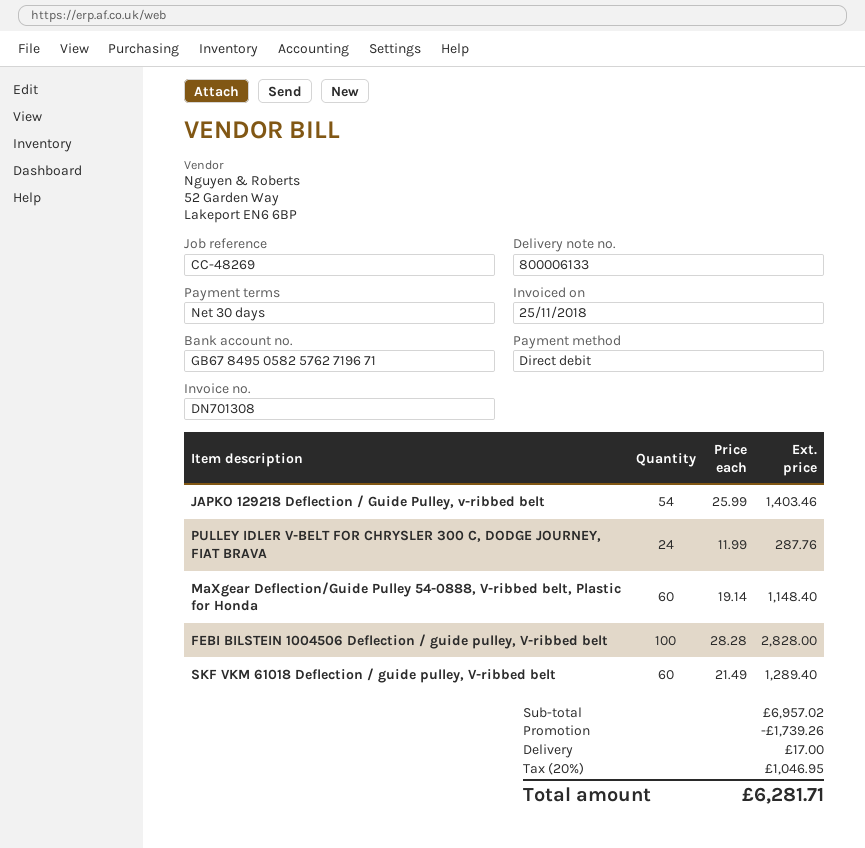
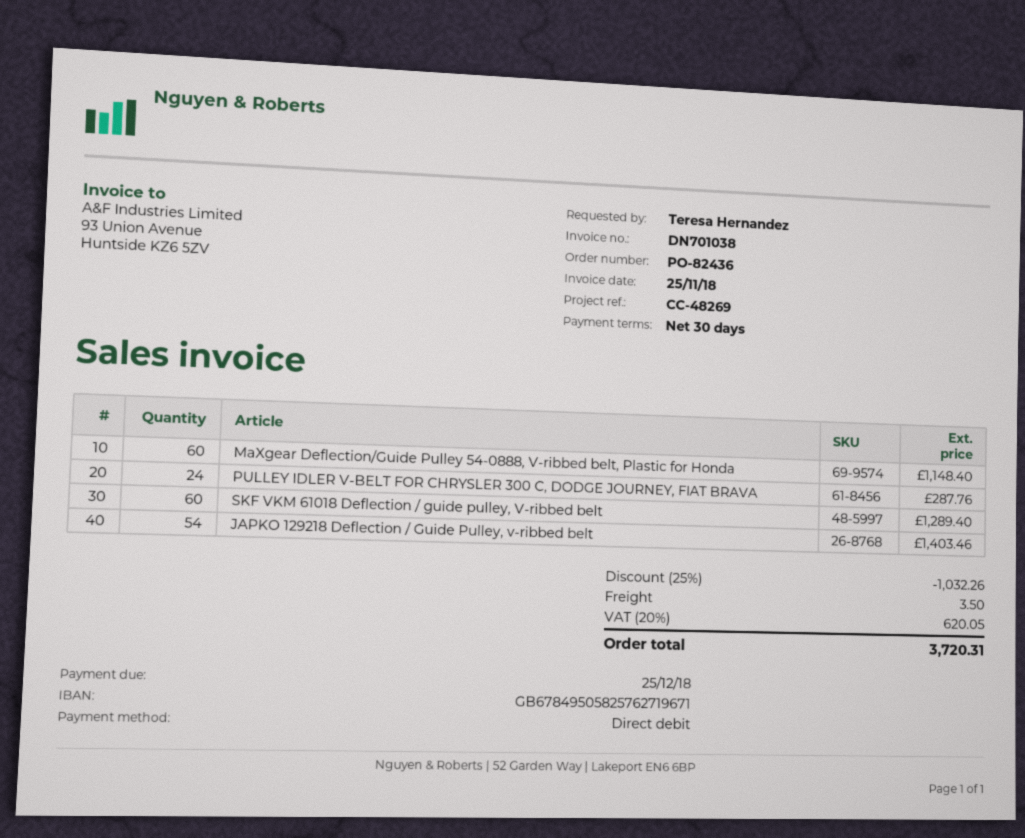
invoice number: DN701308 -> DN701038
FEBI BILSTEIN 1004506 Deflection / guide pulley, V-ribbed belt: 100 for 2828.00 -> none
discount: 1739.26 -> 1032.26
shipping: 17.00 -> 3.50
tax: 20% = 1046.95 -> 20% = 620.05
total: 6281.71 -> 3720.31

